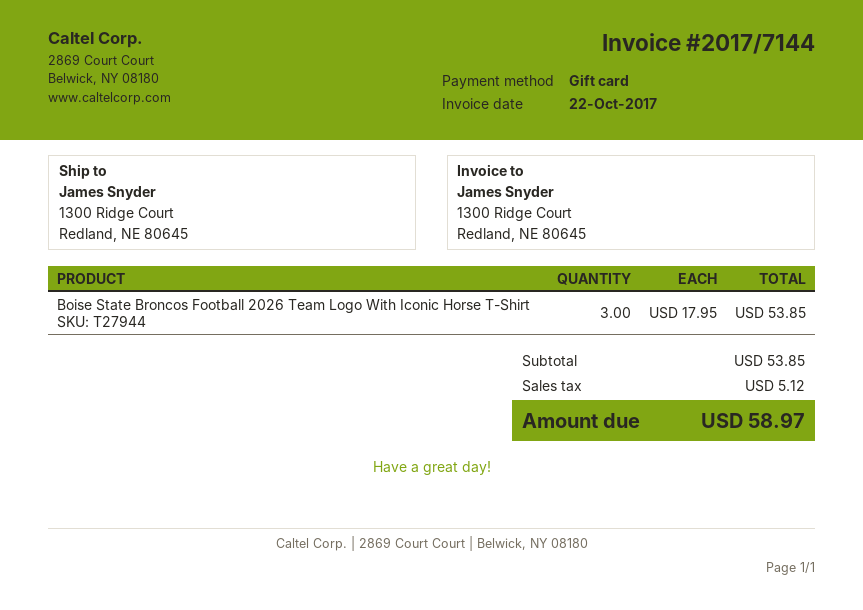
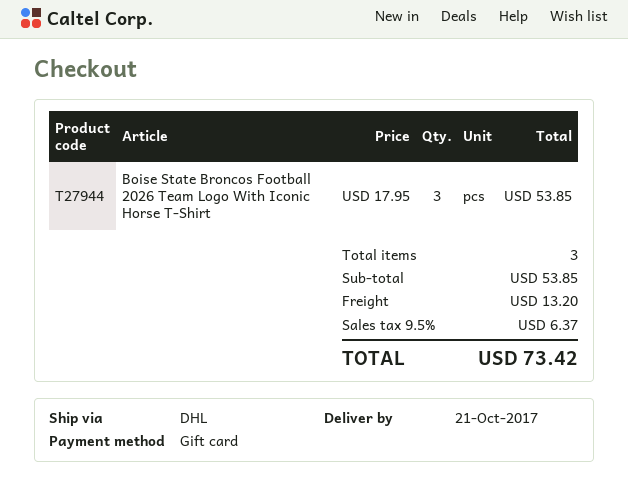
shipping: none -> 13.20
tax: 5.12 -> 6.37
total: 58.97 -> 73.42

